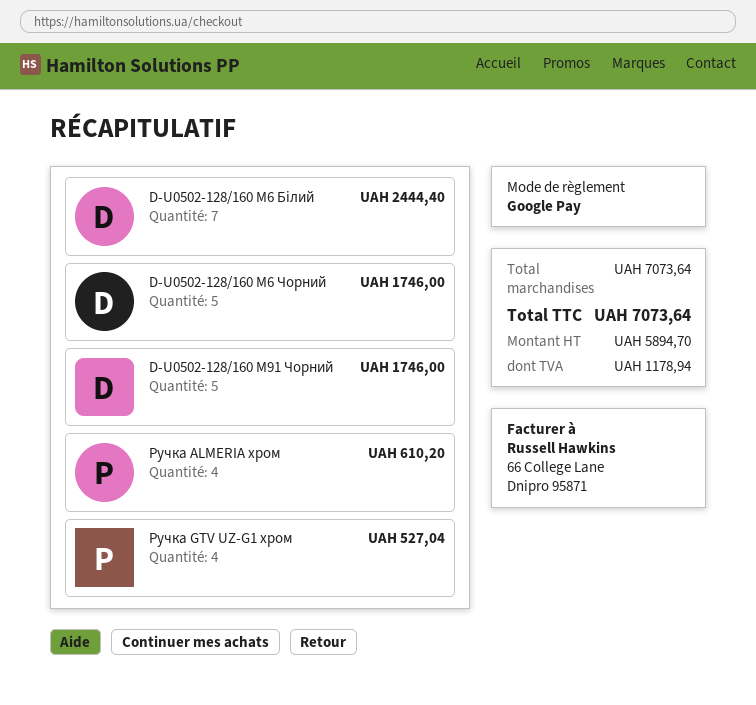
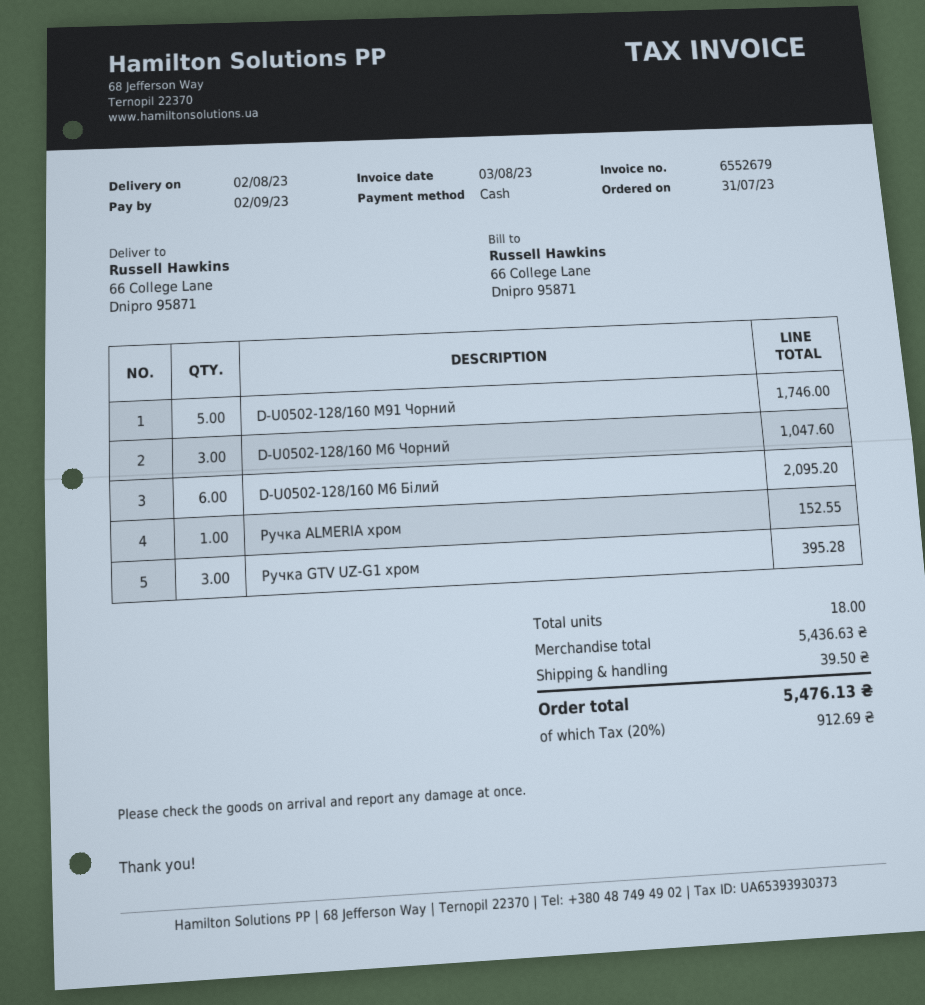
payment method: Google Pay -> cash
D-U0502-128/160 M6 Білий: 7 for 2444.40 -> 6 for 2095.20
D-U0502-128/160 M6 Чорний: 5 for 1746.00 -> 3 for 1047.60
Ручка ALMERIA хром: 4 for 610.20 -> 1 for 152.55
Ручка GTV UZ-G1 хром: 4 for 527.04 -> 3 for 395.28
subtotal: 7073.64 -> 5436.63
shipping: none -> 39.50
tax: 1178.94 -> 912.69
total: 7073.64 -> 5476.13

